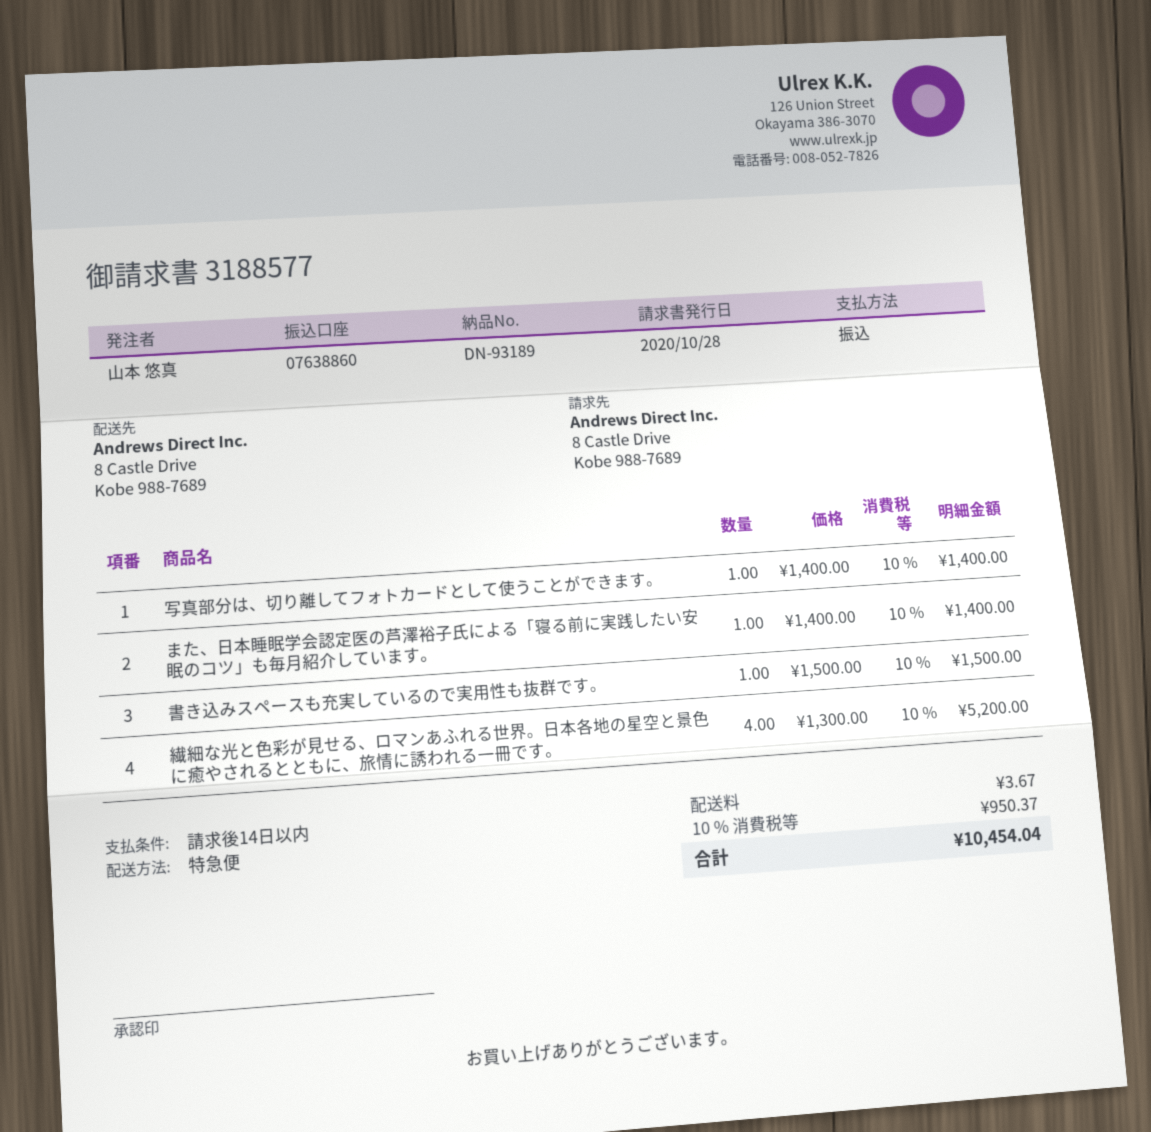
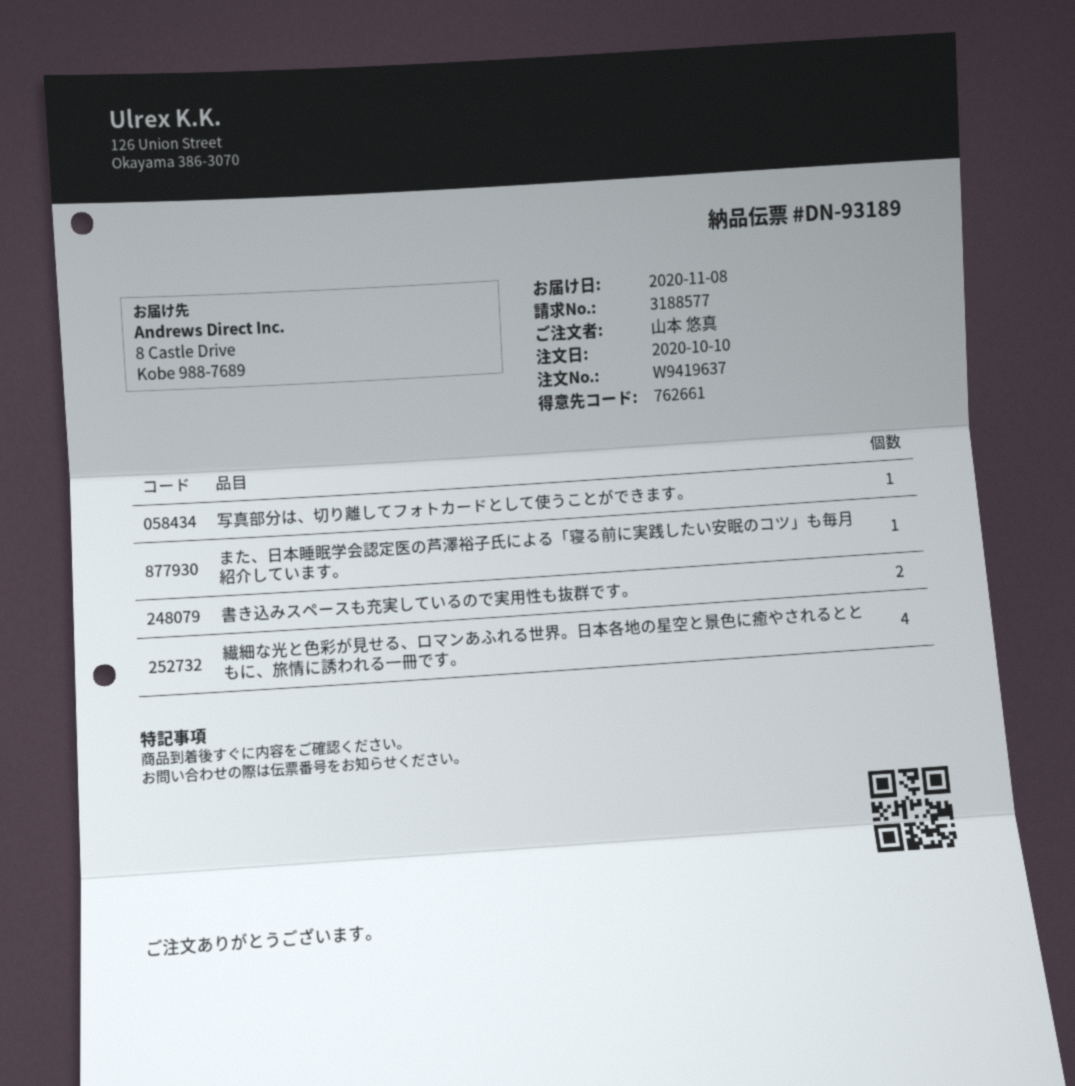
書き込みスペースも充実しているので実用性も抜群です。: 1 -> 2

